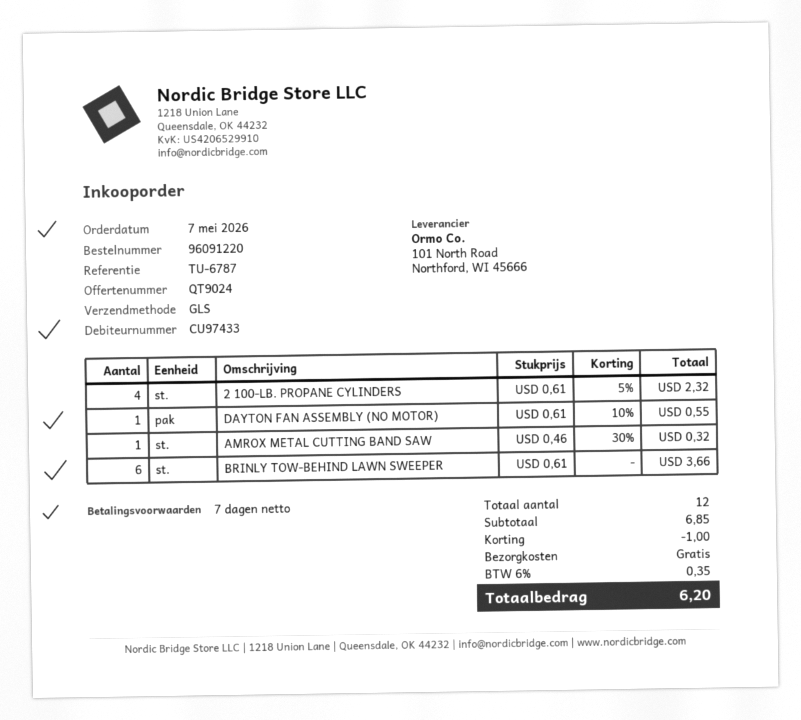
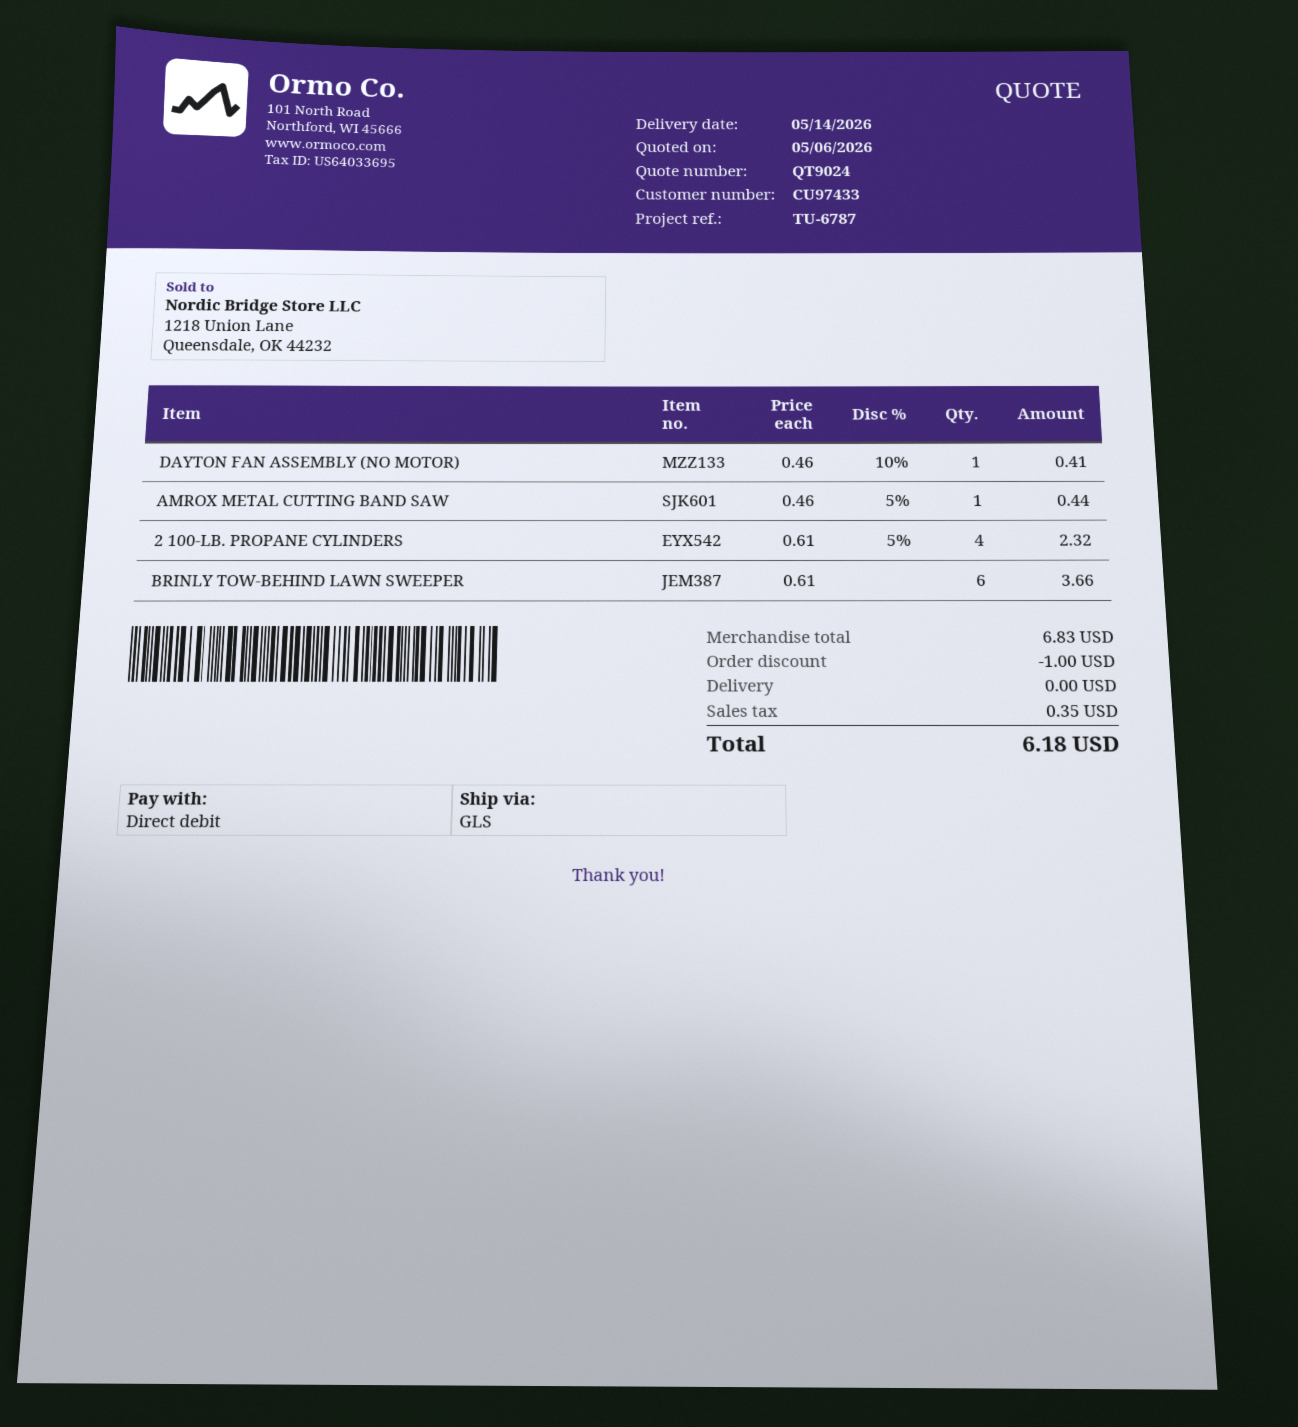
DAYTON FAN ASSEMBLY (NO MOTOR): 1 x 0.61 - 10% = 0.55 -> 1 x 0.46 - 10% = 0.41
AMROX METAL CUTTING BAND SAW: 1 x 0.46 - 30% = 0.32 -> 1 x 0.46 - 5% = 0.44
subtotal: 6.85 -> 6.83
total: 6.20 -> 6.18

